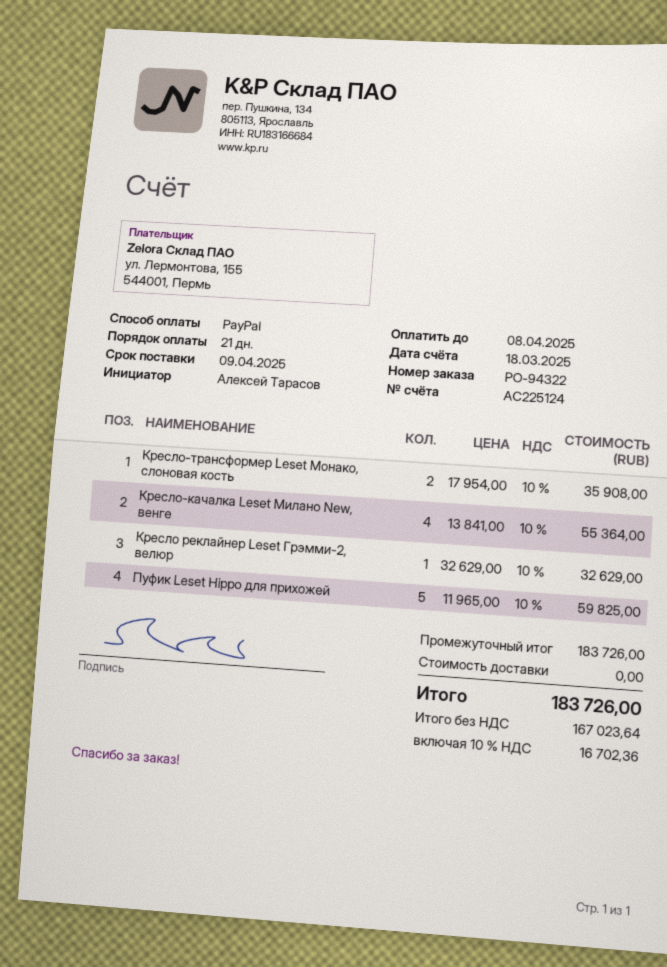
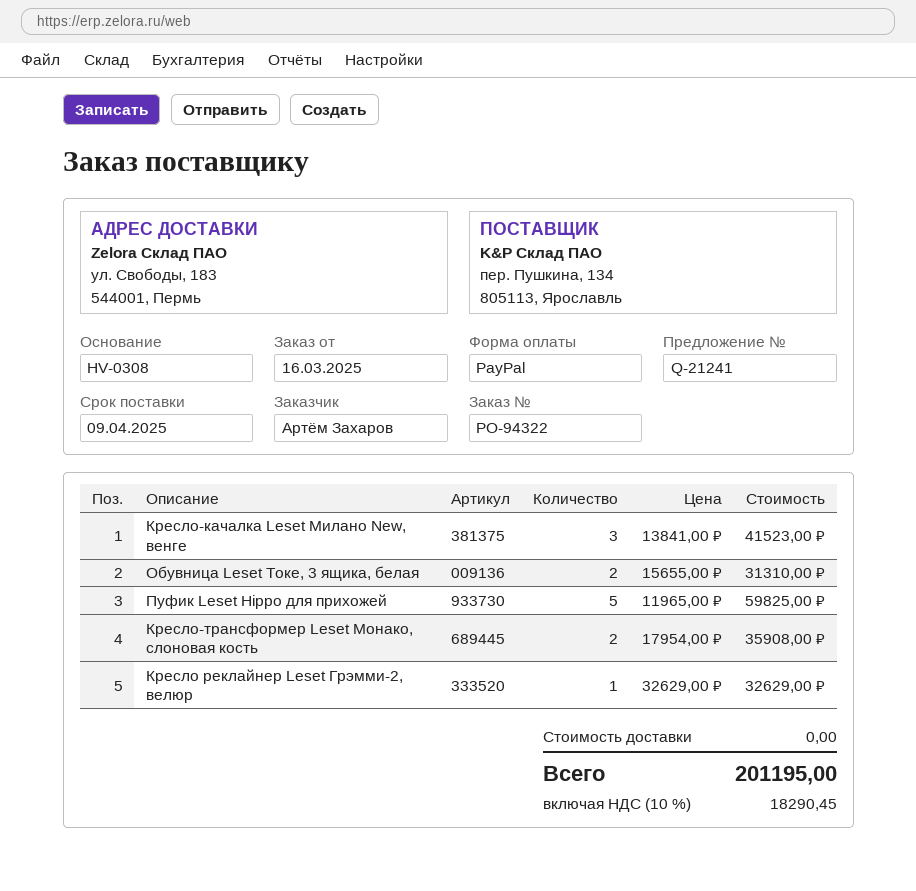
ordered by: Алексей Тарасов -> Артём Захаров
Кресло-качалка Leset Милано New, венге: 4 x 13841.00 = 55364.00 -> 3 x 13841.00 = 41523.00
Обувница Leset Токе, 3 ящика, белая: none -> 2 x 15655.00 = 31310.00
tax: 10% = 16702.36 -> 10% = 18290.45
total: 183726.00 -> 201195.00

